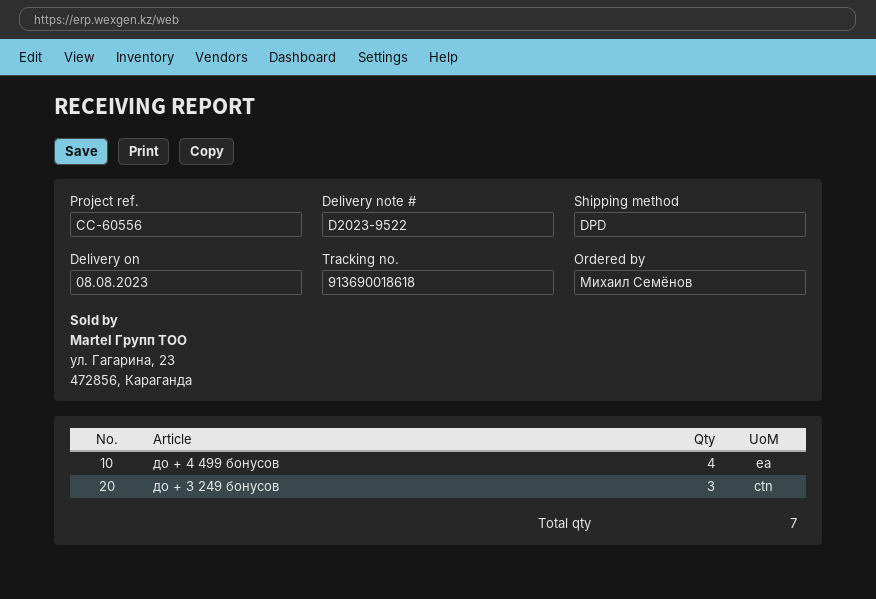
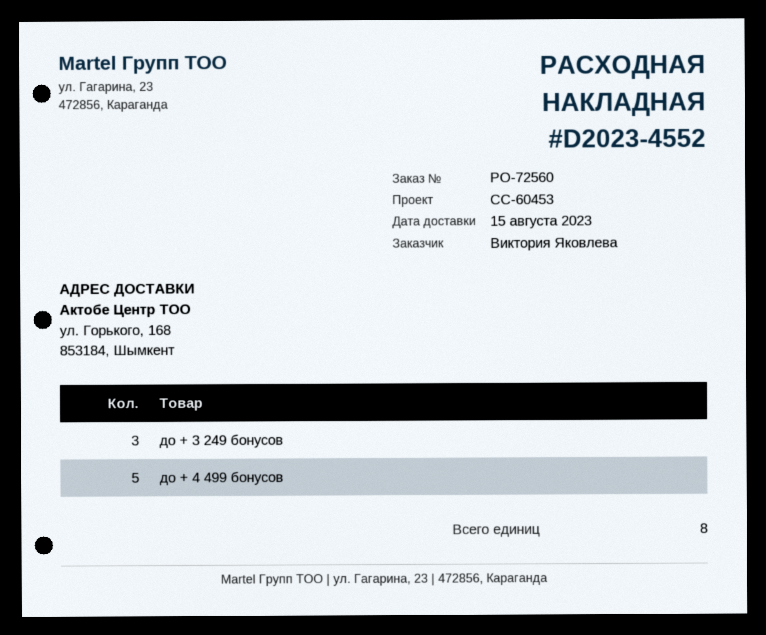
delivery note number: D2023-9522 -> D2023-4552
delivery date: 2023-08-08 -> 2023-08-15
reference: CC-60556 -> CC-60453
ordered by: Михаил Семёнов -> Виктория Яковлева
до + 4 499 бонусов: 4 -> 5
total quantity: 7 -> 8

